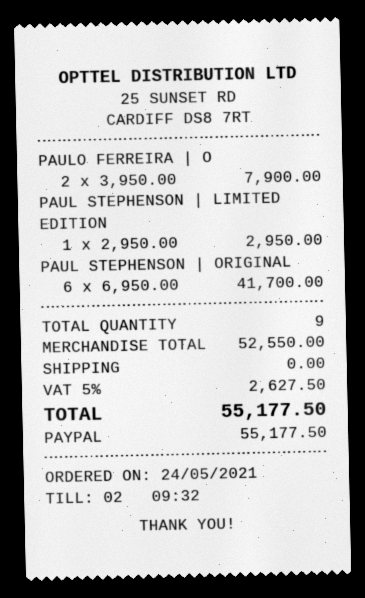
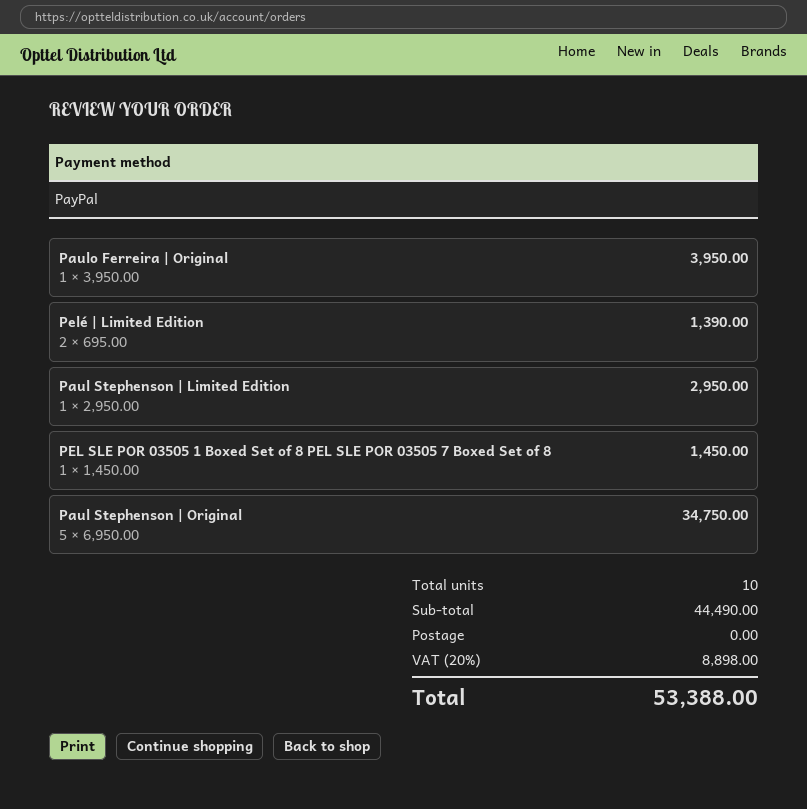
PAULO FERREIRA | O: 2 x 3950.00 = 7900.00 -> 1 x 3950.00 = 3950.00
PAUL STEPHENSON | ORIGINAL: 6 x 6950.00 = 41700.00 -> 5 x 6950.00 = 34750.00
Pelé | Limited Edition: none -> 2 x 695.00 = 1390.00
PEL SLE POR 03505 1 Boxed Set of 8 PEL SLE POR 03505 7 Boxed Set of 8: none -> 1 x 1450.00 = 1450.00
total quantity: 9 -> 10
subtotal: 52550.00 -> 44490.00
tax: 5% = 2627.50 -> 20% = 8898.00
total: 55177.50 -> 53388.00

